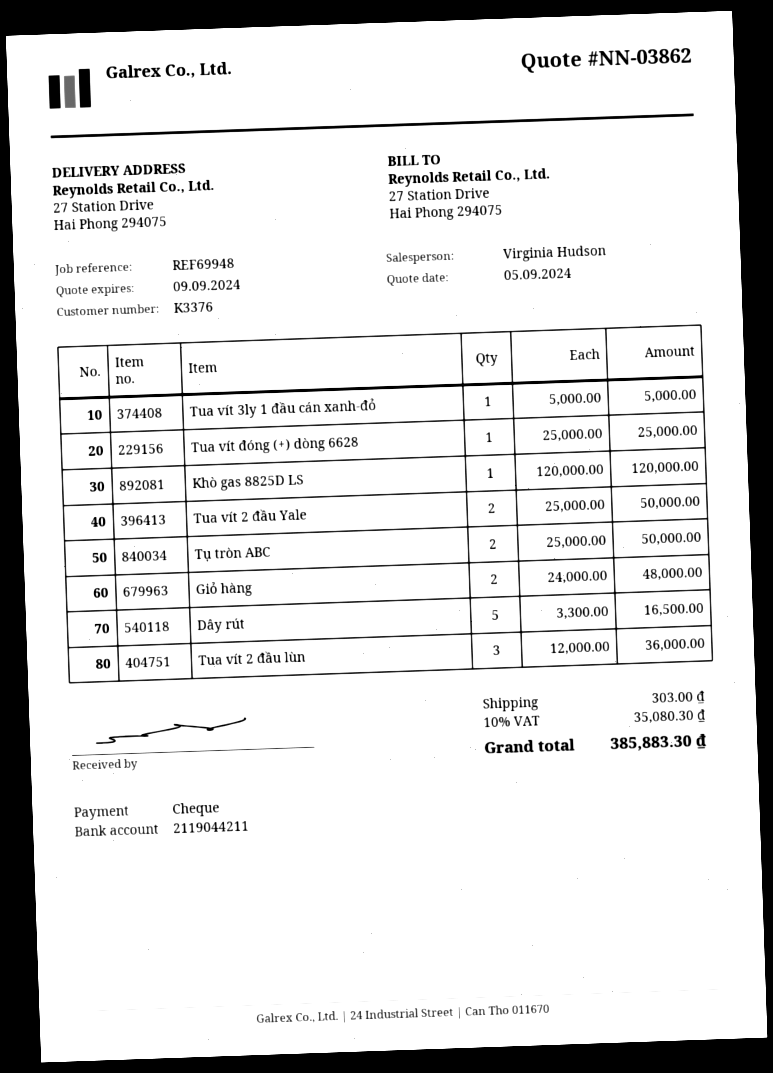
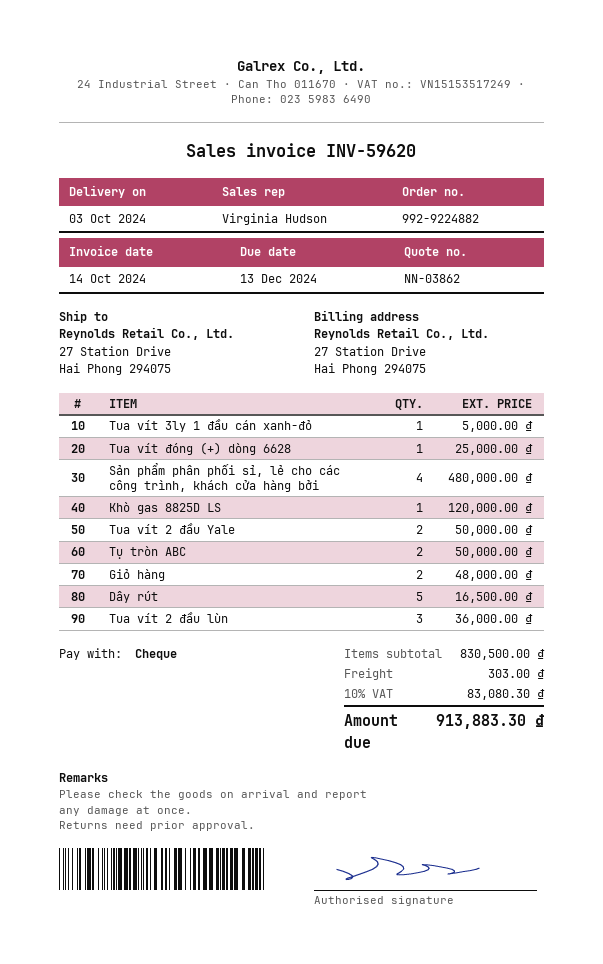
Sản phẩm phân phối sỉ, lẻ cho các công trình, khách cửa hàng bởi: none -> 4 for 480000.00
tax: 10% = 35080.30 -> 10% = 83080.30
total: 385883.30 -> 913883.30

